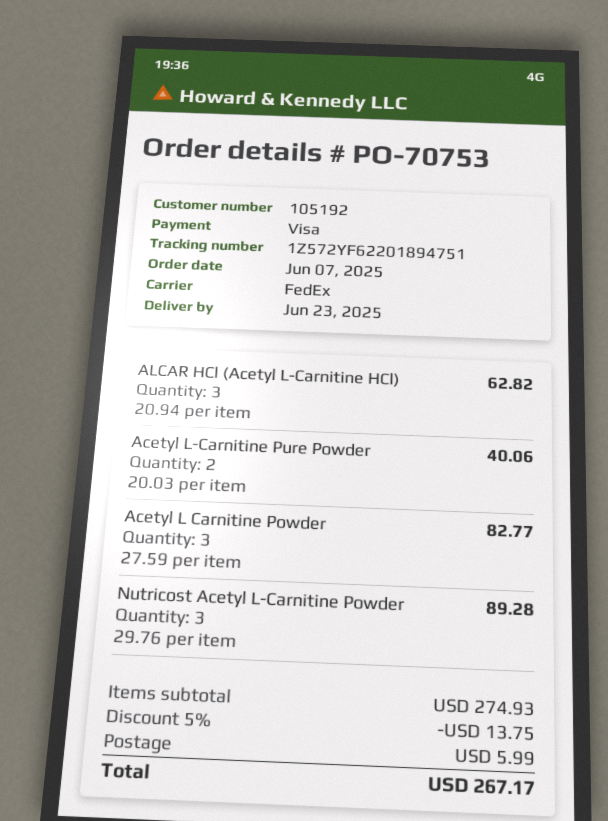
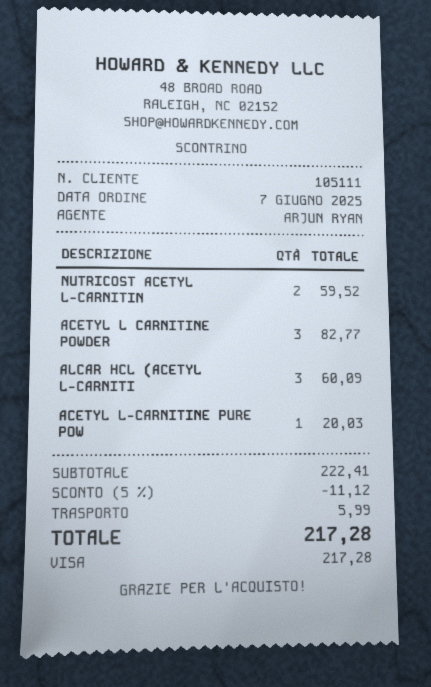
customer number: 105192 -> 105111
ALCAR HCl (Acetyl L-Carnitine HCl): 3 for 62.82 -> 3 for 60.09
Acetyl L-Carnitine Pure Powder: 2 for 40.06 -> 1 for 20.03
Nutricost Acetyl L-Carnitine Powder: 3 for 89.28 -> 2 for 59.52
subtotal: 274.93 -> 222.41
discount: 5% = 13.75 -> 5% = 11.12
total: 267.17 -> 217.28

